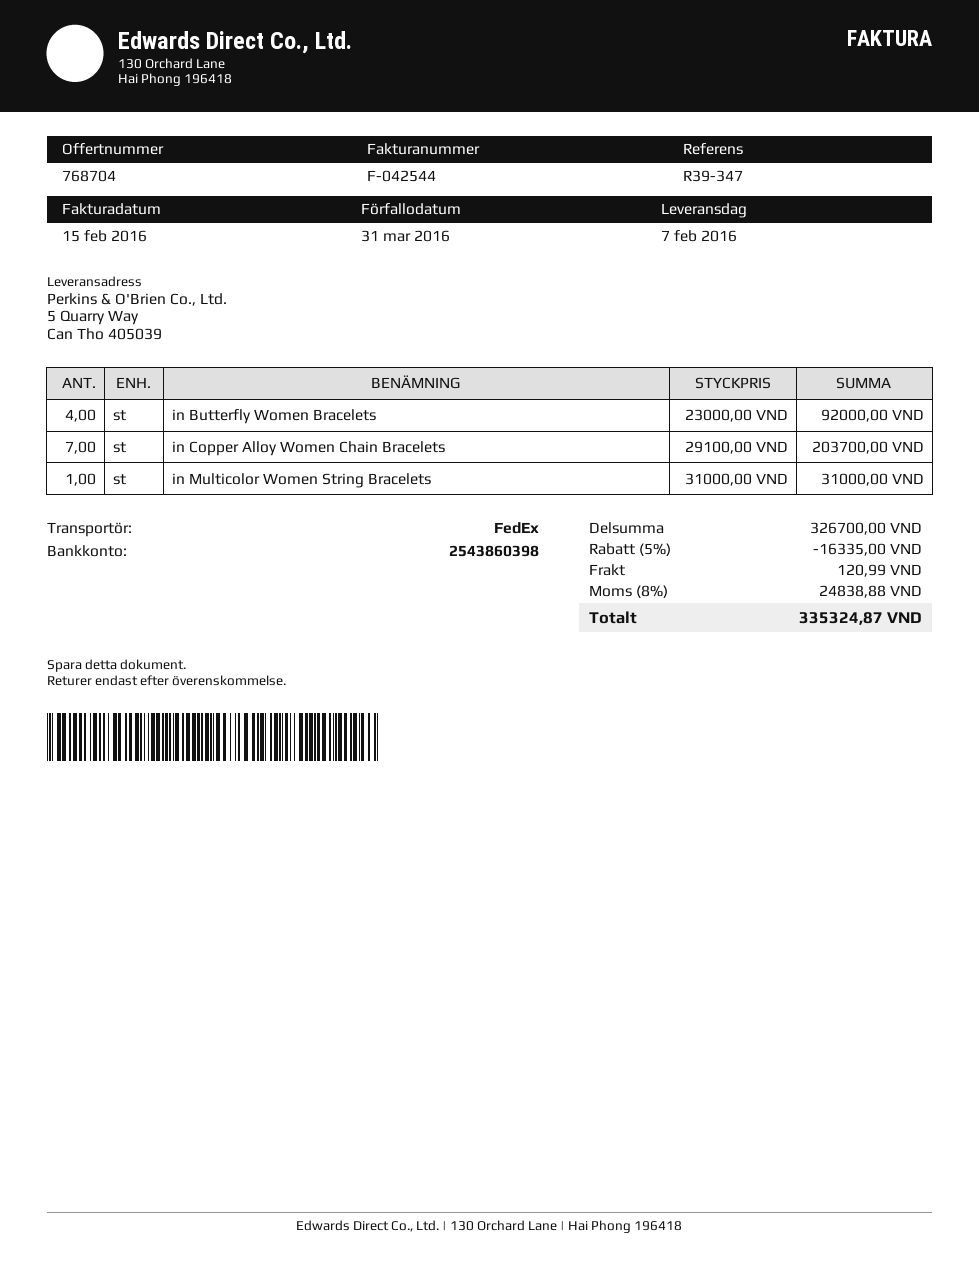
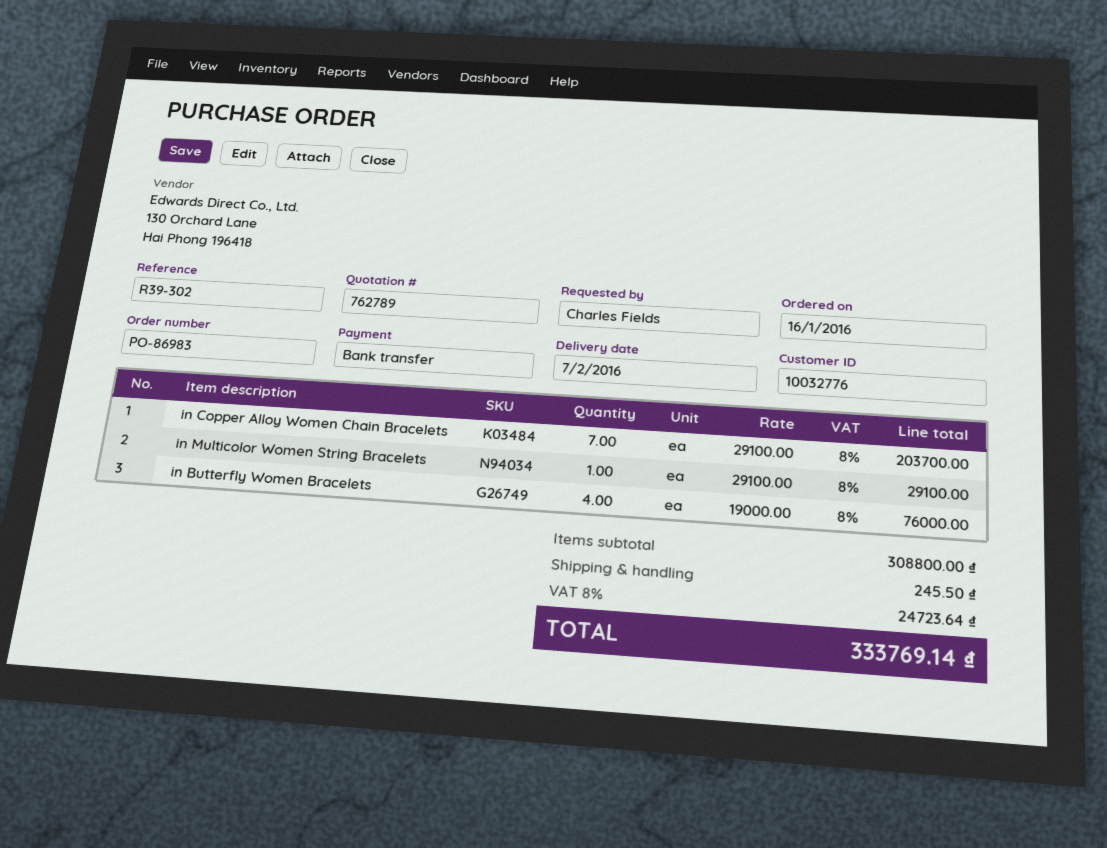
quote number: 768704 -> 762789
reference: R39-347 -> R39-302
in Butterfly Women Bracelets: 4 x 23000.00 = 92000.00 -> 4 x 19000.00 = 76000.00
in Multicolor Women String Bracelets: 1 x 31000.00 = 31000.00 -> 1 x 29100.00 = 29100.00
subtotal: 326700.00 -> 308800.00
discount: 5% = 16335.00 -> none
shipping: 120.99 -> 245.50
tax: 8% = 24838.88 -> 8% = 24723.64
total: 335324.87 -> 333769.14

